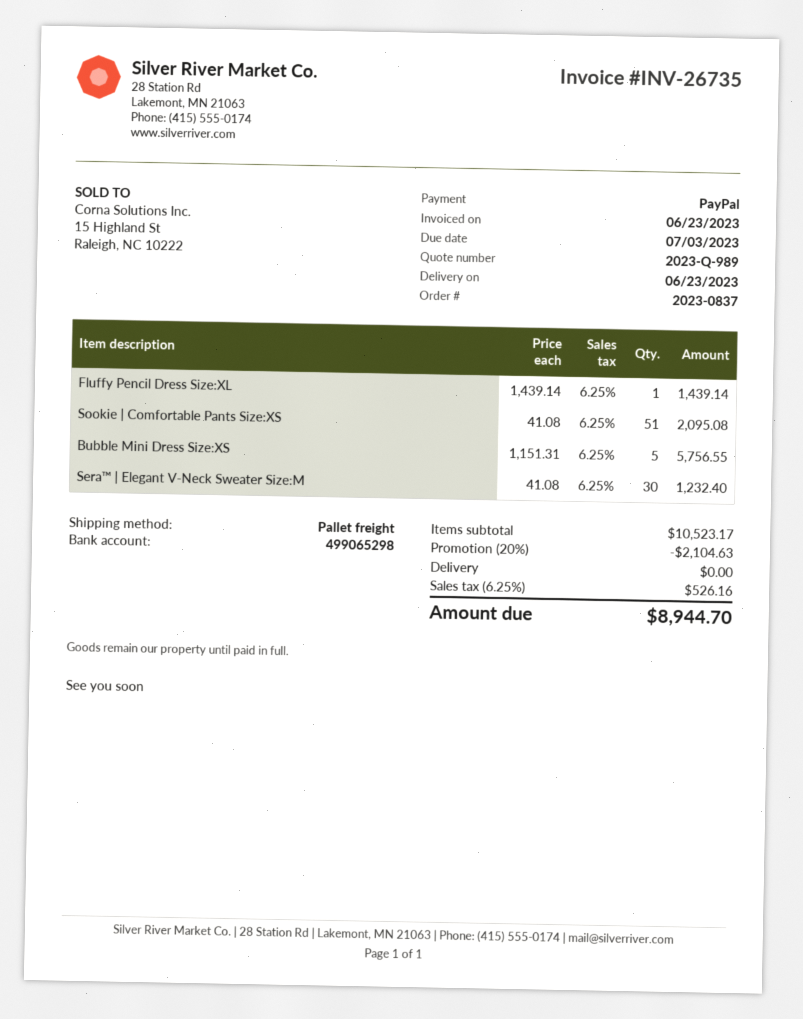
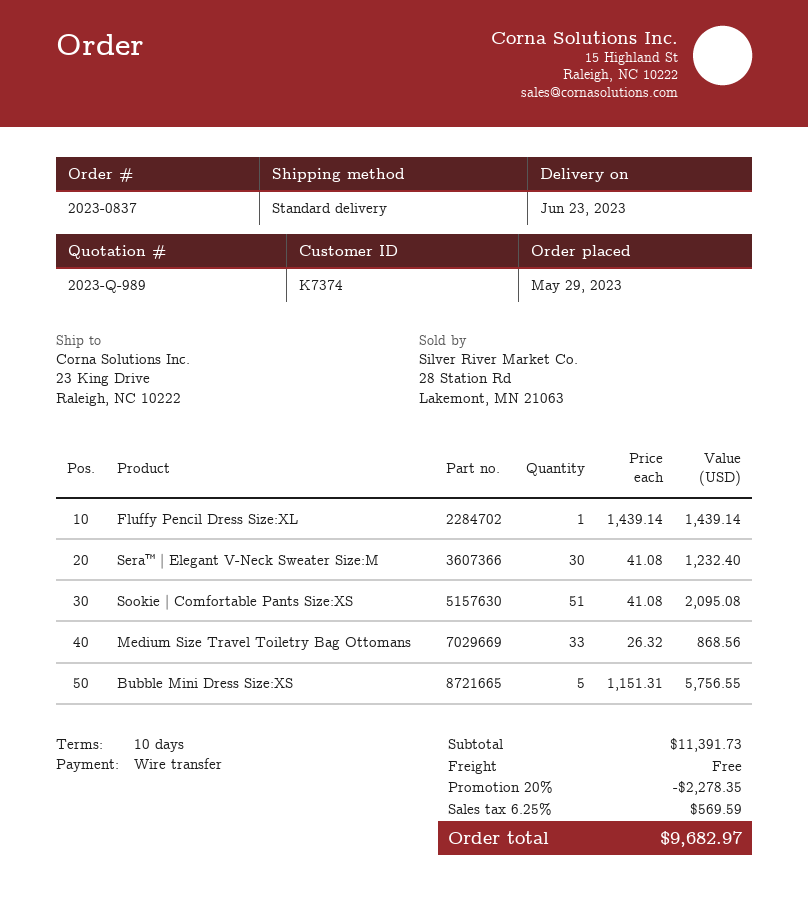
payment method: PayPal -> bank transfer
shipping method: pallet freight -> standard
Medium Size Travel Toiletry Bag Ottomans: none -> 33 x 26.32 = 868.56
subtotal: 10523.17 -> 11391.73
discount: 20% = 2104.63 -> 20% = 2278.35
tax: 6.25% = 526.16 -> 6.25% = 569.59
total: 8944.70 -> 9682.97

